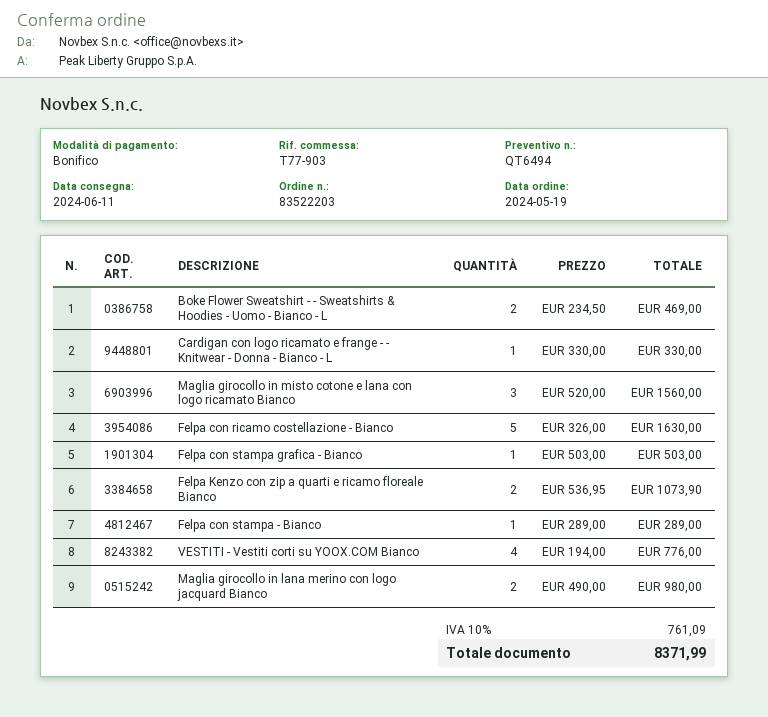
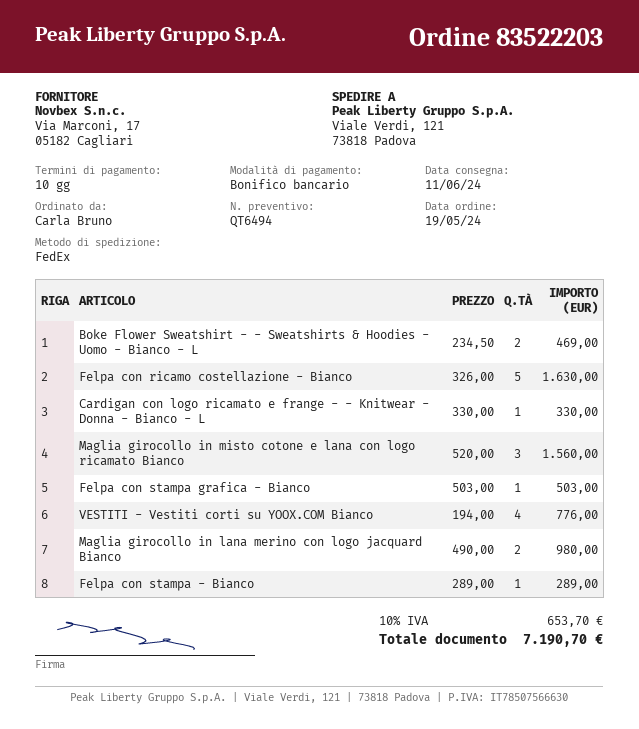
Felpa Kenzo con zip a quarti e ricamo floreale Bianco: 2 x 536.95 = 1073.90 -> none
tax: 10% = 761.09 -> 10% = 653.70
total: 8371.99 -> 7190.70

